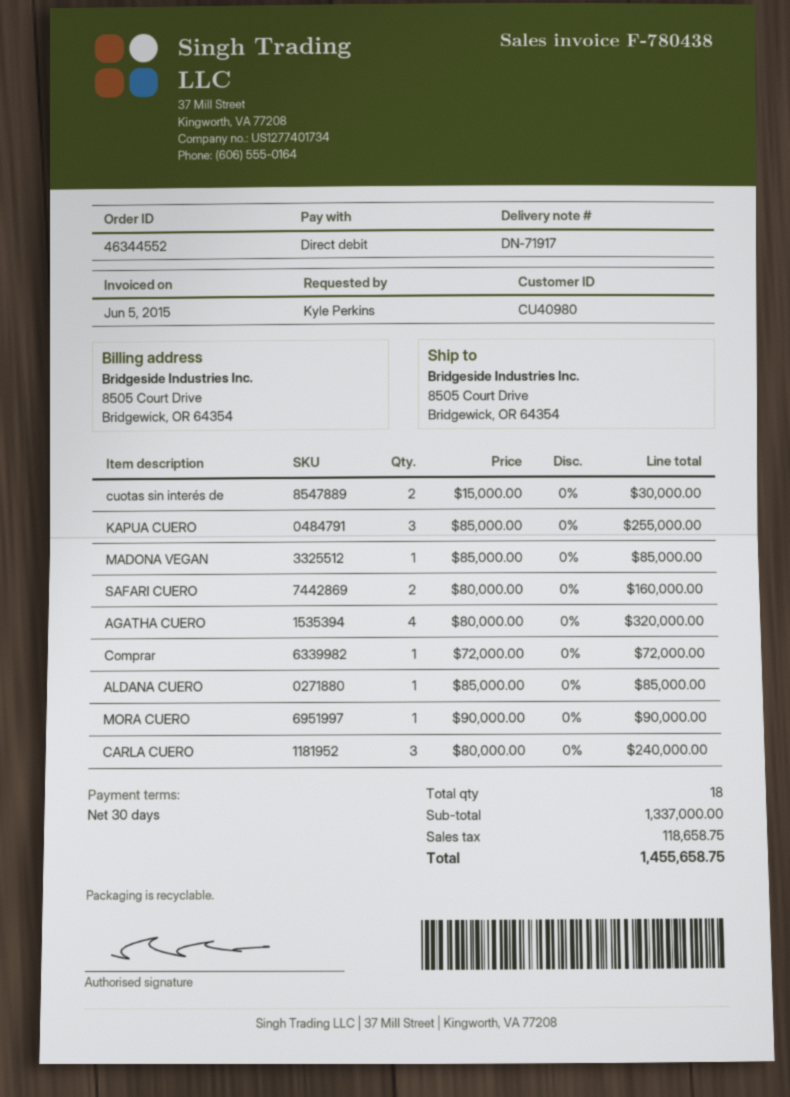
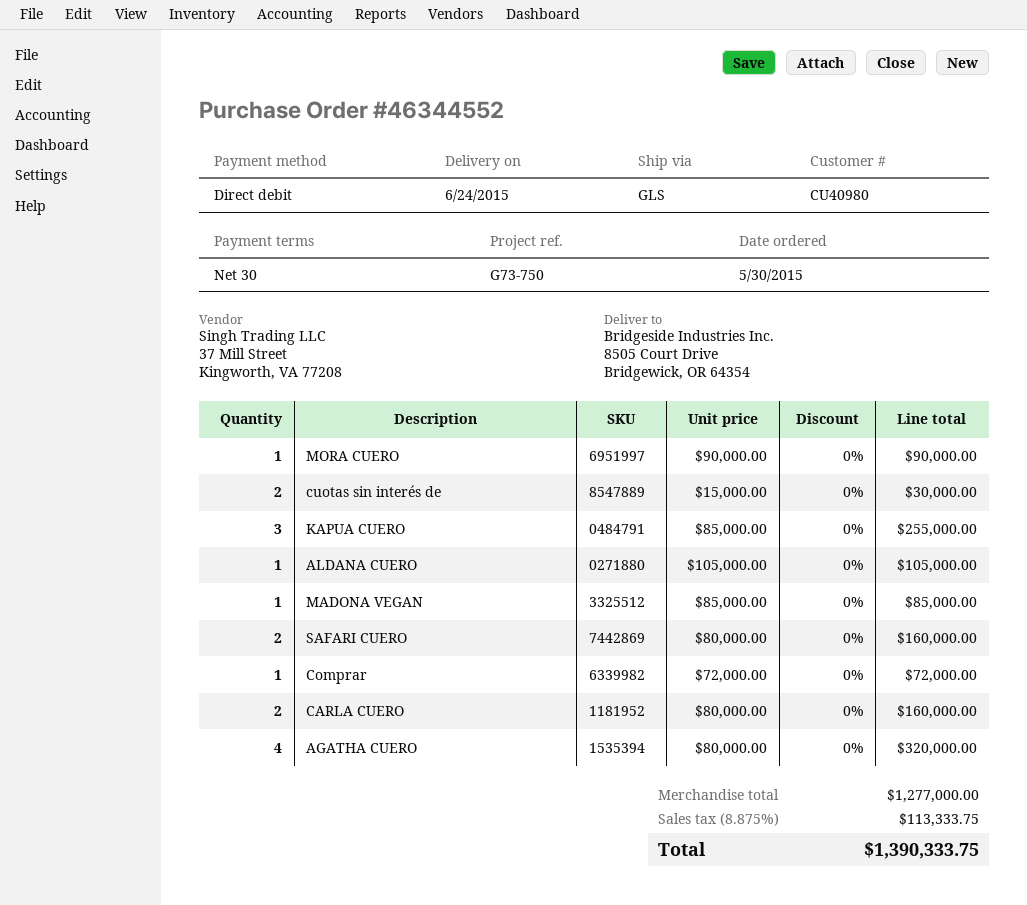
ALDANA CUERO: 1 x 85000.00 = 85000.00 -> 1 x 105000.00 = 105000.00
CARLA CUERO: 3 x 80000.00 = 240000.00 -> 2 x 80000.00 = 160000.00
subtotal: 1337000.00 -> 1277000.00
tax: 118658.75 -> 113333.75
total: 1455658.75 -> 1390333.75

